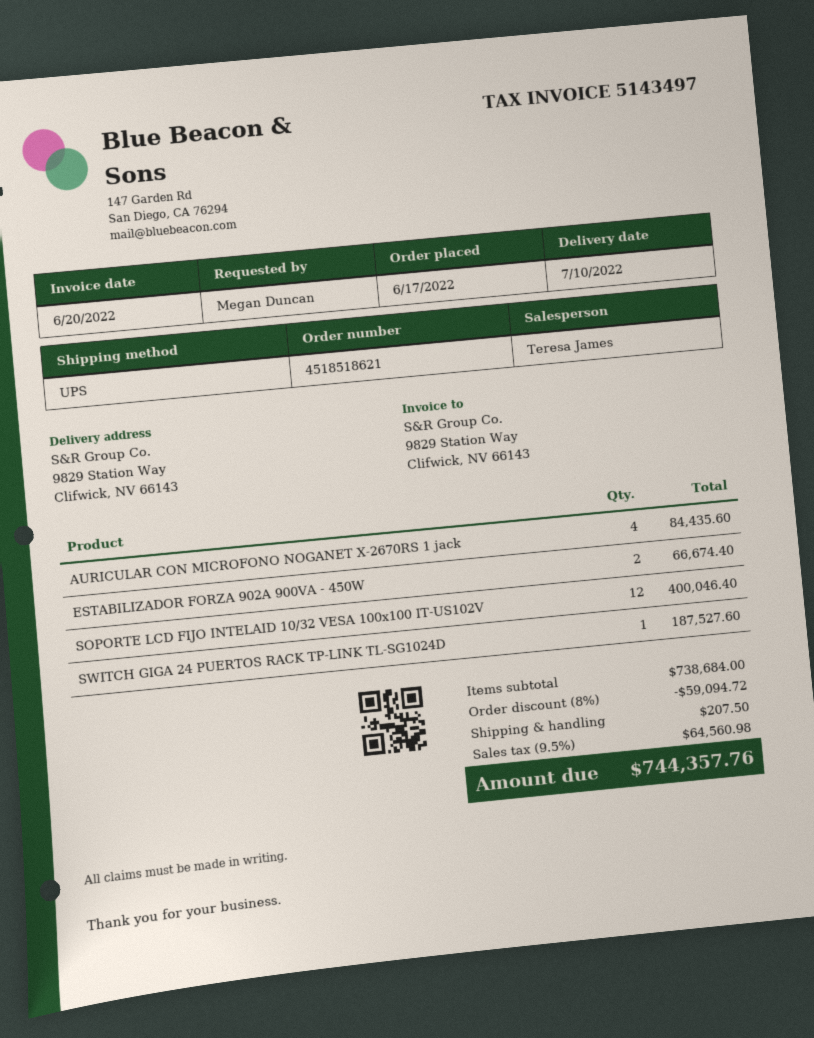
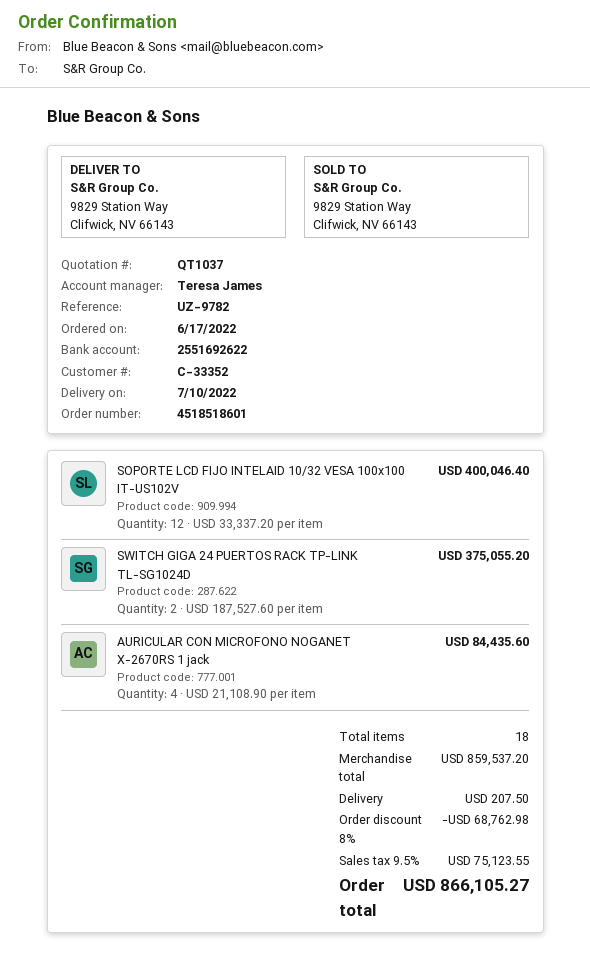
order number: 4518518621 -> 4518518601
ESTABILIZADOR FORZA 902A 900VA - 450W: 2 for 66674.40 -> none
SWITCH GIGA 24 PUERTOS RACK TP-LINK TL-SG1024D: 1 for 187527.60 -> 2 for 375055.20
subtotal: 738684.00 -> 859537.20
discount: 8% = 59094.72 -> 8% = 68762.98
tax: 9.5% = 64560.98 -> 9.5% = 75123.55
total: 744357.76 -> 866105.27

